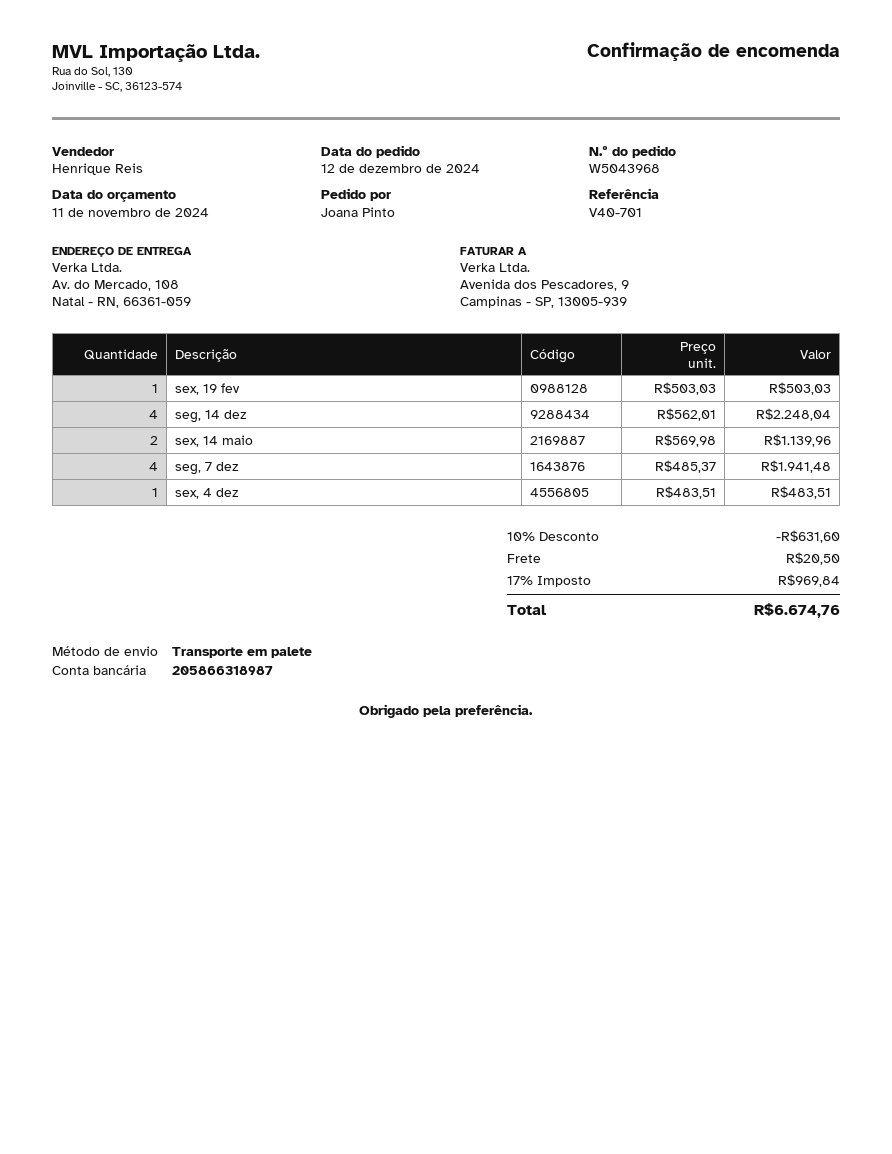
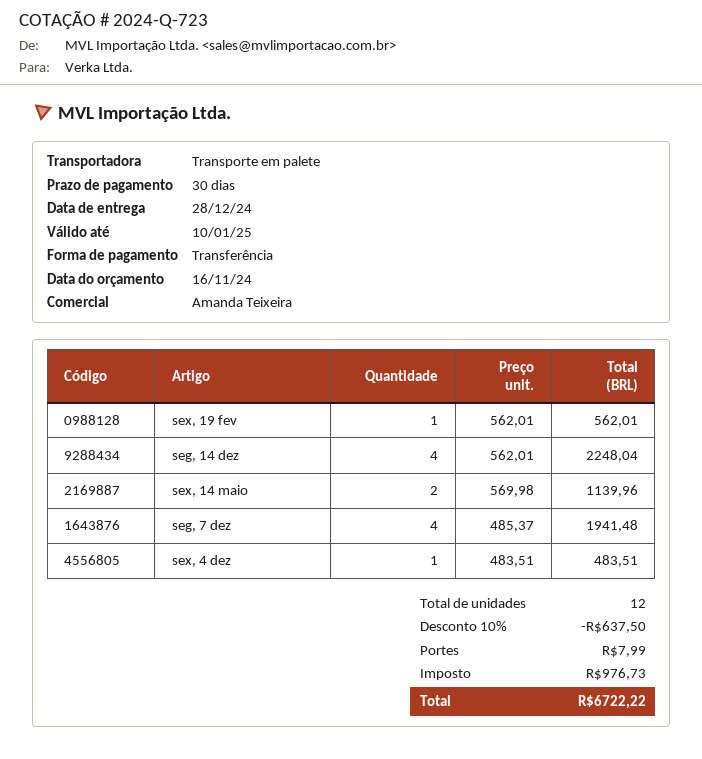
quote date: 2024-11-11 -> 2024-11-16
sales rep: Henrique Reis -> Amanda Teixeira
sex, 19 fev: 1 x 503.03 = 503.03 -> 1 x 562.01 = 562.01
discount: 10% = 631.60 -> 10% = 637.50
shipping: 20.50 -> 7.99
tax: 969.84 -> 976.73
total: 6674.76 -> 6722.22

